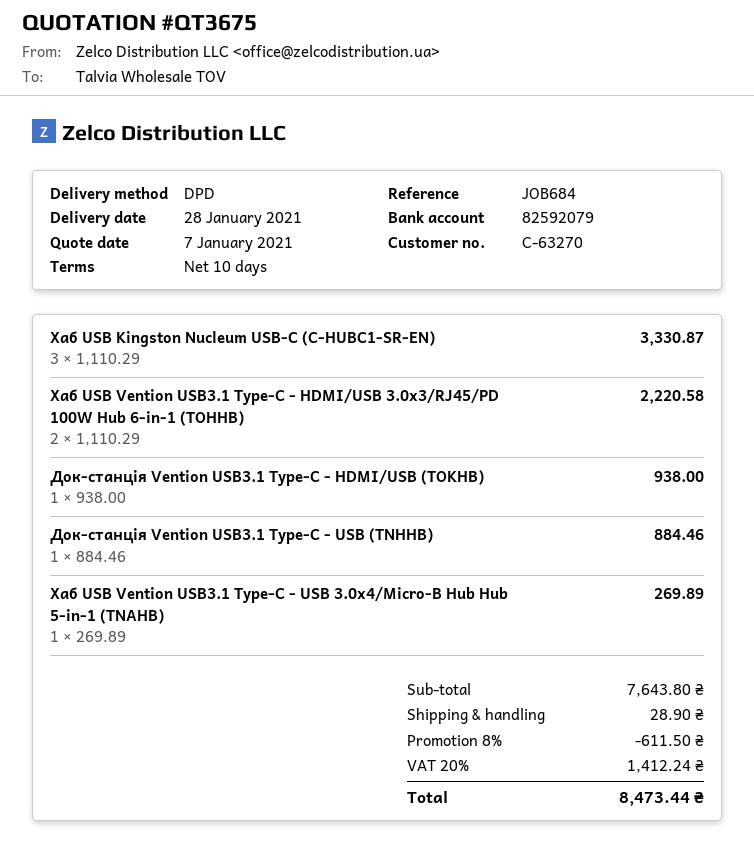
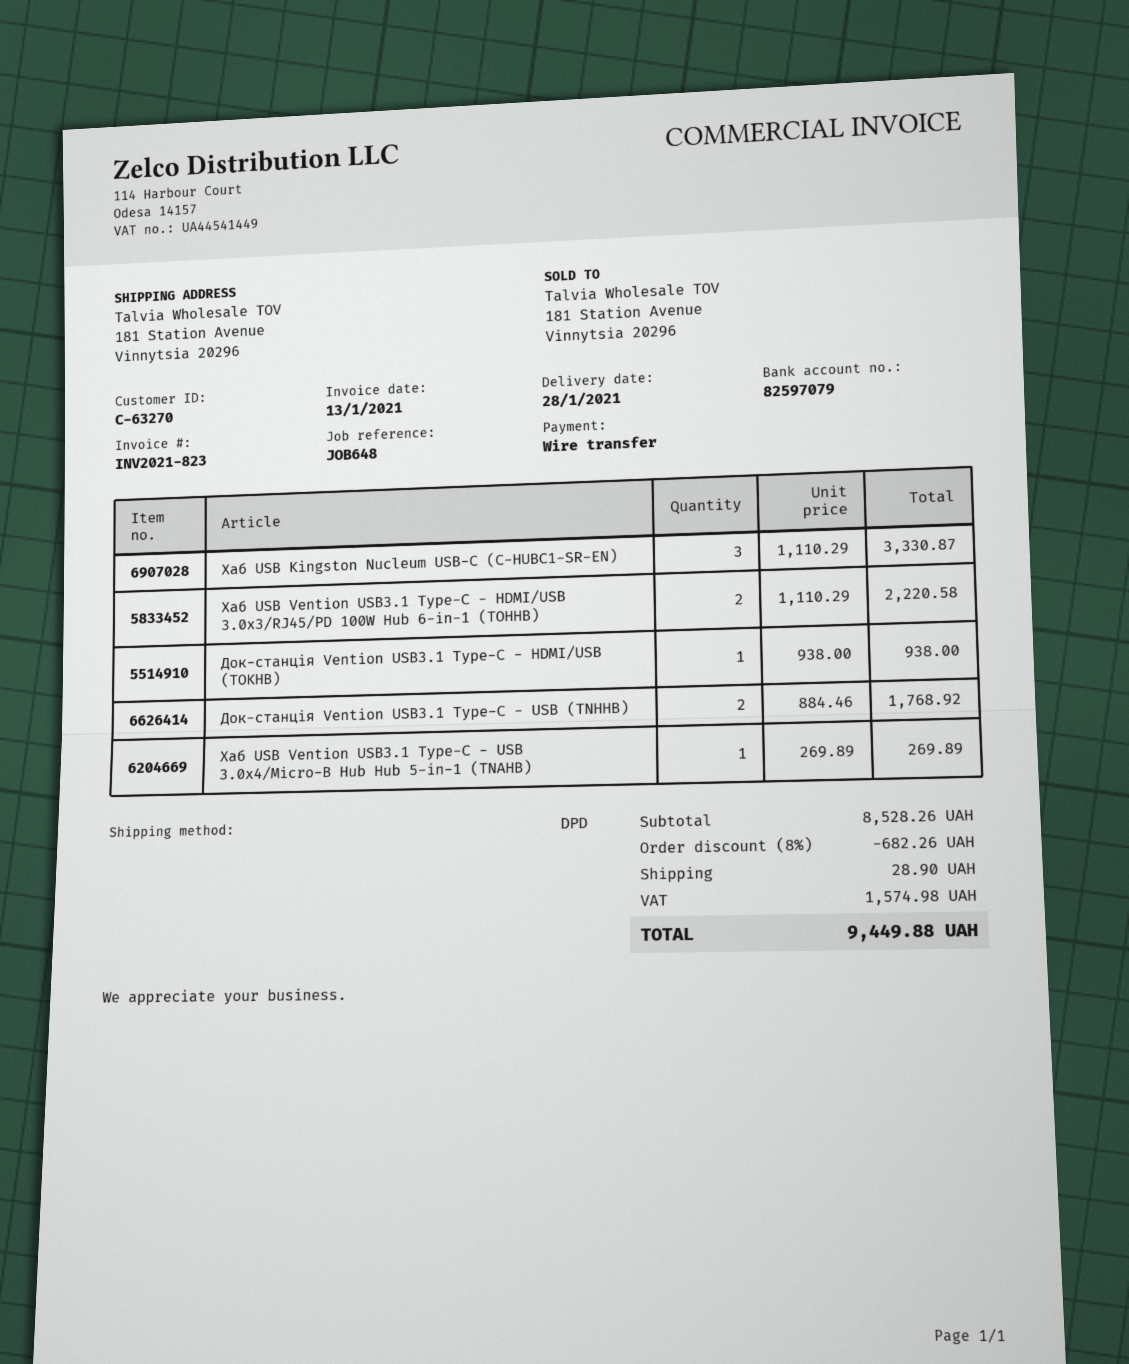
reference: JOB684 -> JOB648
bank account: 82592079 -> 82597079
Док-станція Vention USB3.1 Type-C - USB (TNHHB): 1 x 884.46 = 884.46 -> 2 x 884.46 = 1768.92
subtotal: 7643.80 -> 8528.26
discount: 8% = 611.50 -> 8% = 682.26
tax: 1412.24 -> 1574.98
total: 8473.44 -> 9449.88

